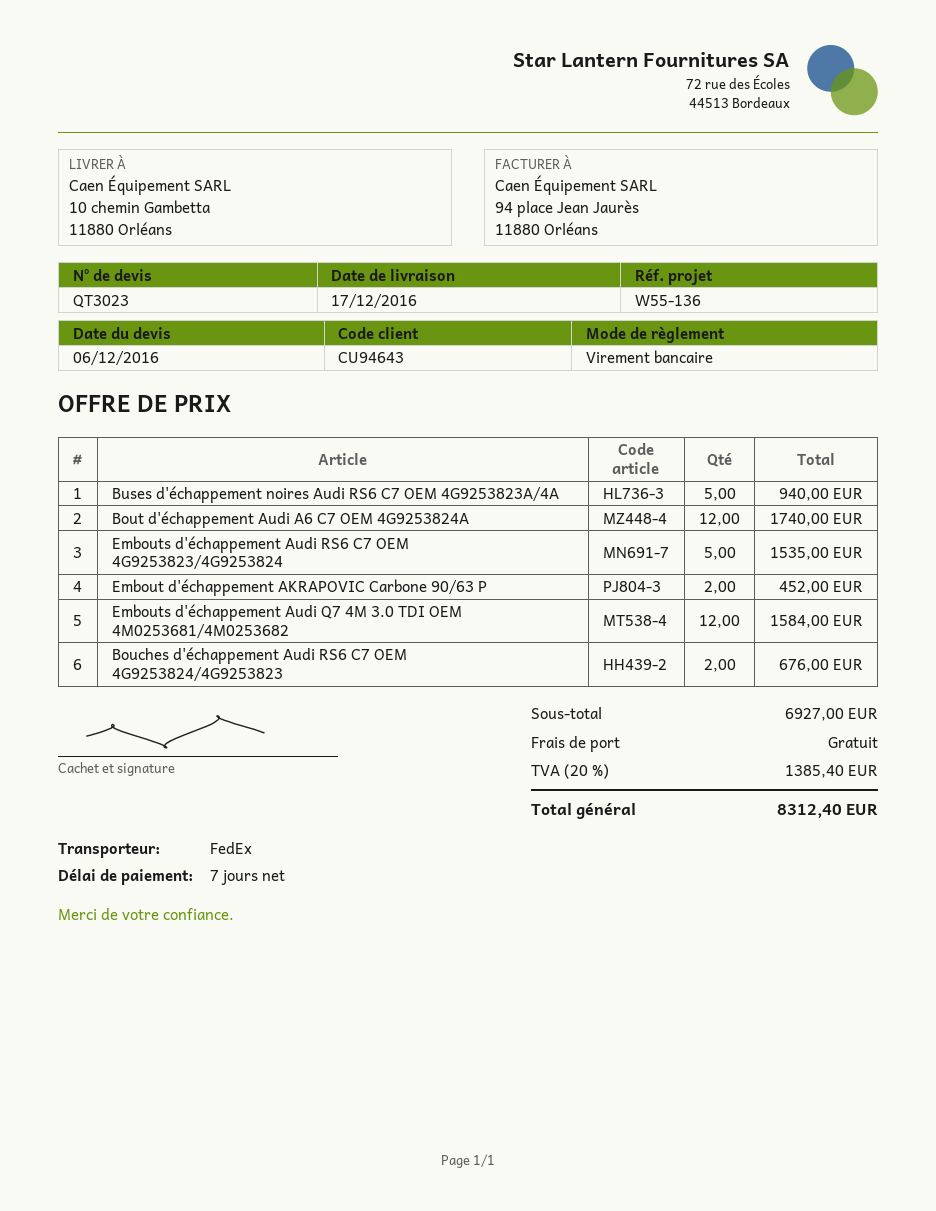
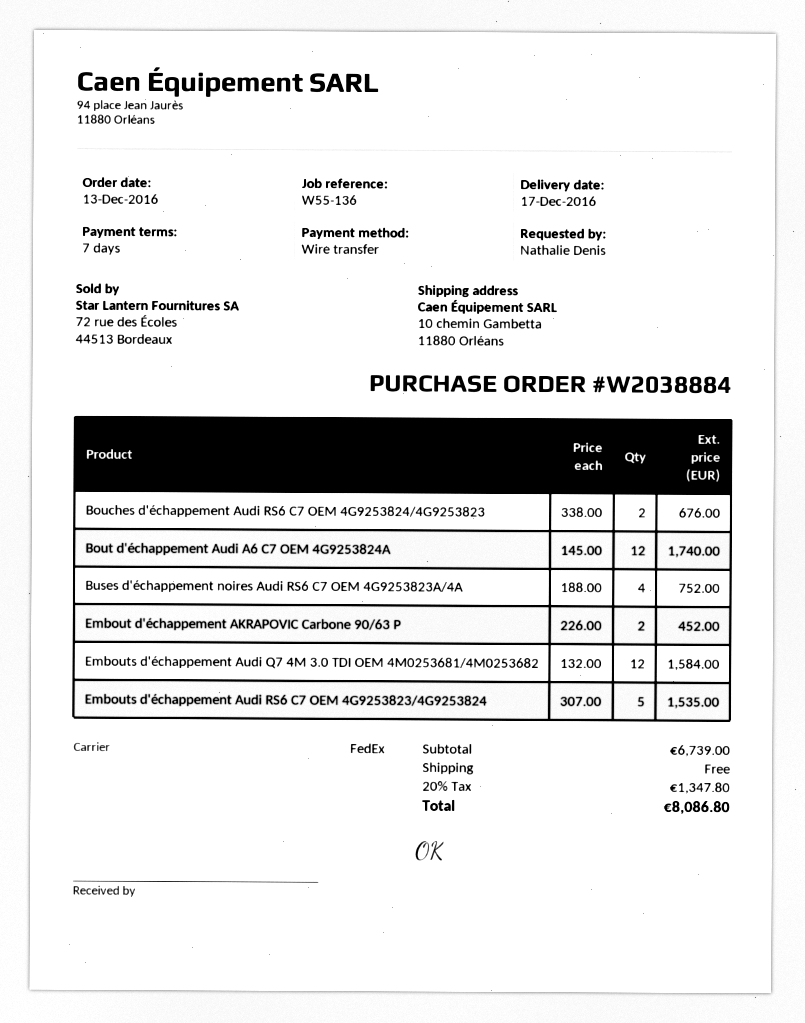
Buses d'échappement noires Audi RS6 C7 OEM 4G9253823A/4A: 5 for 940.00 -> 4 for 752.00
subtotal: 6927.00 -> 6739.00
tax: 20% = 1385.40 -> 20% = 1347.80
total: 8312.40 -> 8086.80

